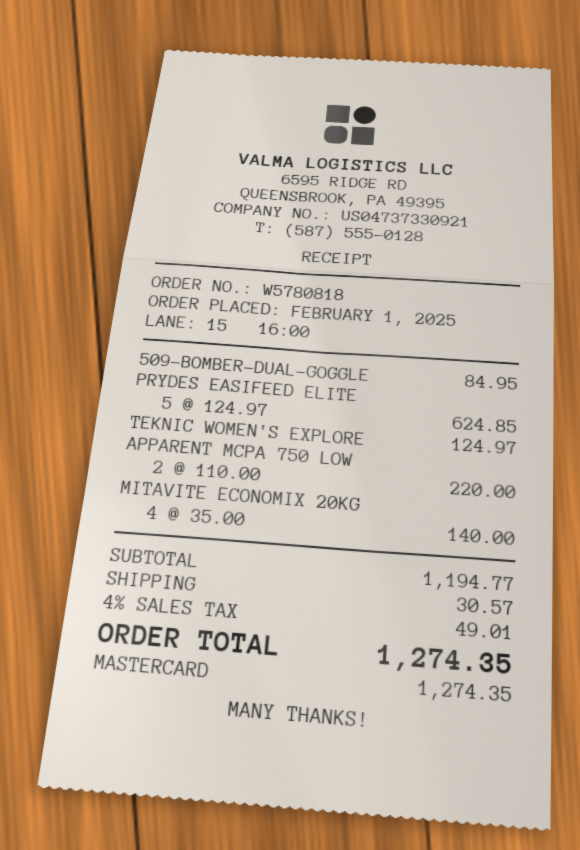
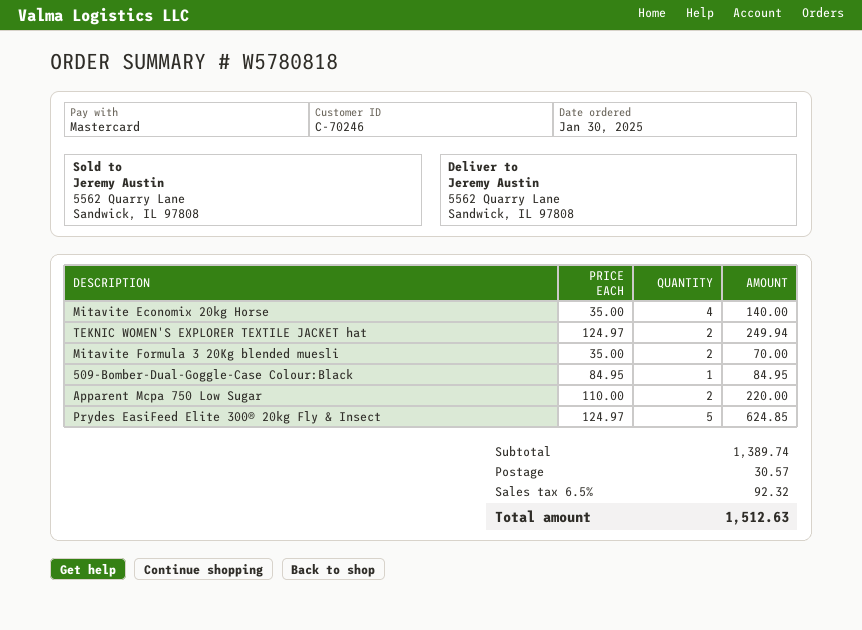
order date: 2025-02-01 -> 2025-01-30
TEKNIC WOMEN'S EXPLORE: 1 x 124.97 = 124.97 -> 2 x 124.97 = 249.94
Mitavite Formula 3 20Kg blended muesli: none -> 2 x 35.00 = 70.00
subtotal: 1194.77 -> 1389.74
tax: 4% = 49.01 -> 6.5% = 92.32
total: 1274.35 -> 1512.63

